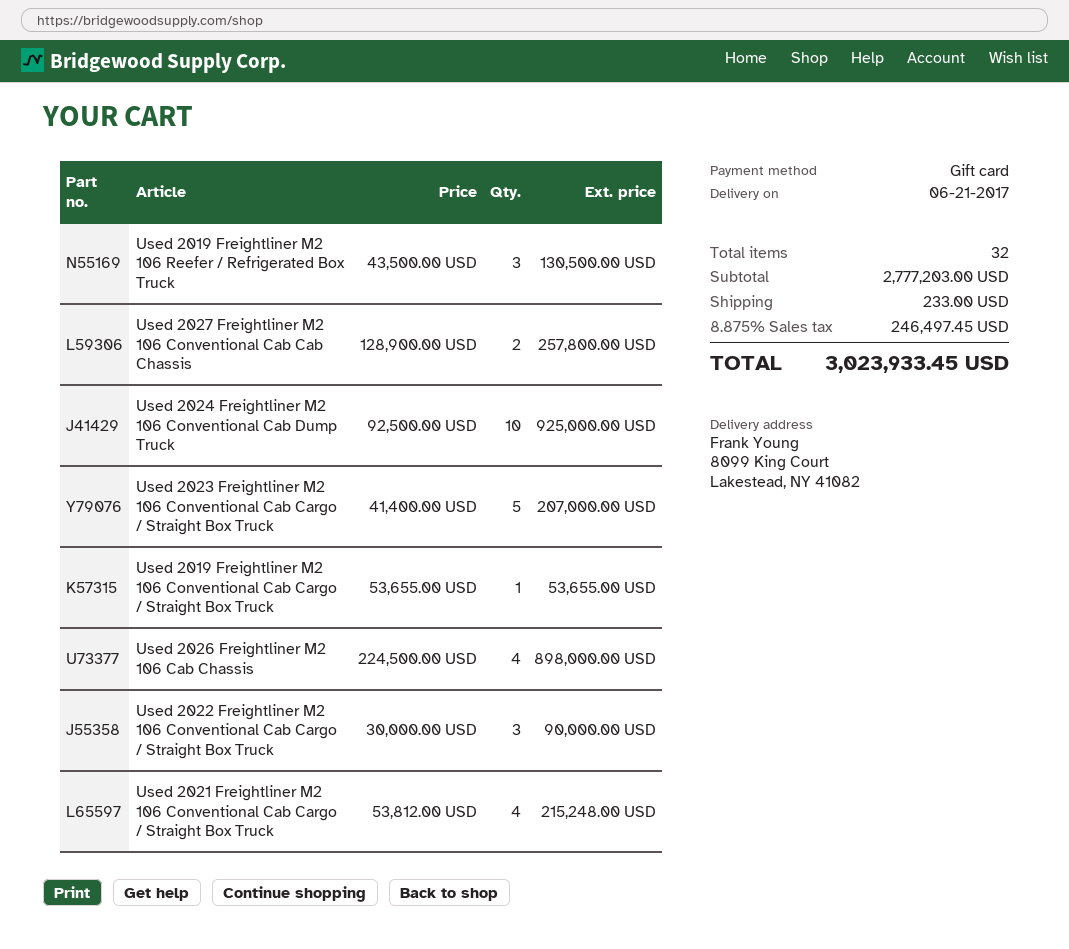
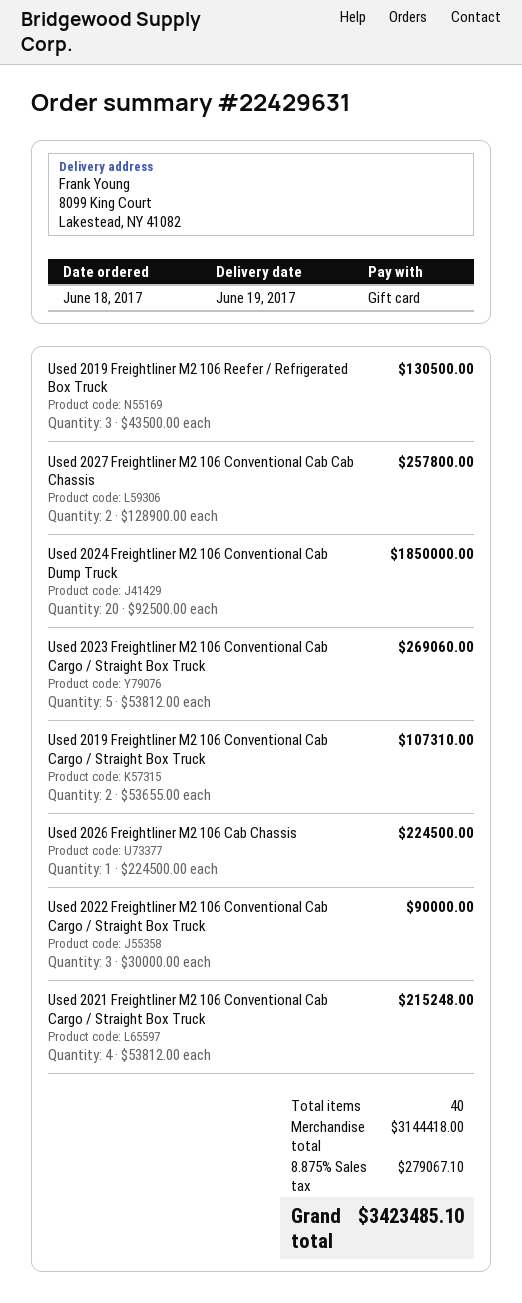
delivery date: 2017-06-21 -> 2017-06-19
Used 2024 Freightliner M2 106 Conventional Cab Dump Truck: 10 x 92500.00 = 925000.00 -> 20 x 92500.00 = 1850000.00
Used 2023 Freightliner M2 106 Conventional Cab Cargo / Straight Box Truck: 5 x 41400.00 = 207000.00 -> 5 x 53812.00 = 269060.00
Used 2019 Freightliner M2 106 Conventional Cab Cargo / Straight Box Truck: 1 x 53655.00 = 53655.00 -> 2 x 53655.00 = 107310.00
Used 2026 Freightliner M2 106 Cab Chassis: 4 x 224500.00 = 898000.00 -> 1 x 224500.00 = 224500.00
total quantity: 32 -> 40
subtotal: 2777203.00 -> 3144418.00
shipping: 233.00 -> none
tax: 8.875% = 246497.45 -> 8.875% = 279067.10
total: 3023933.45 -> 3423485.10

